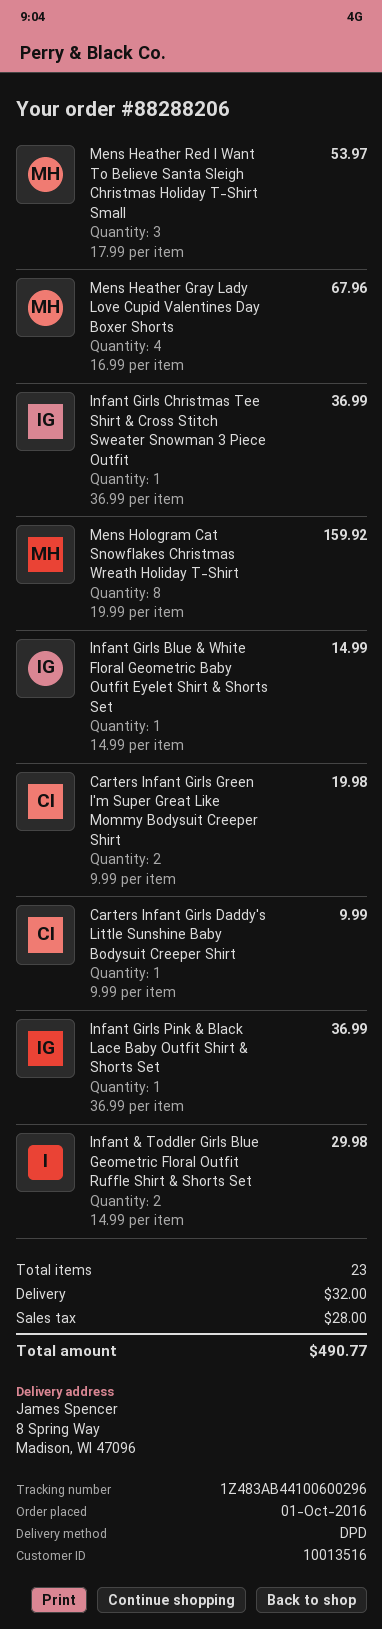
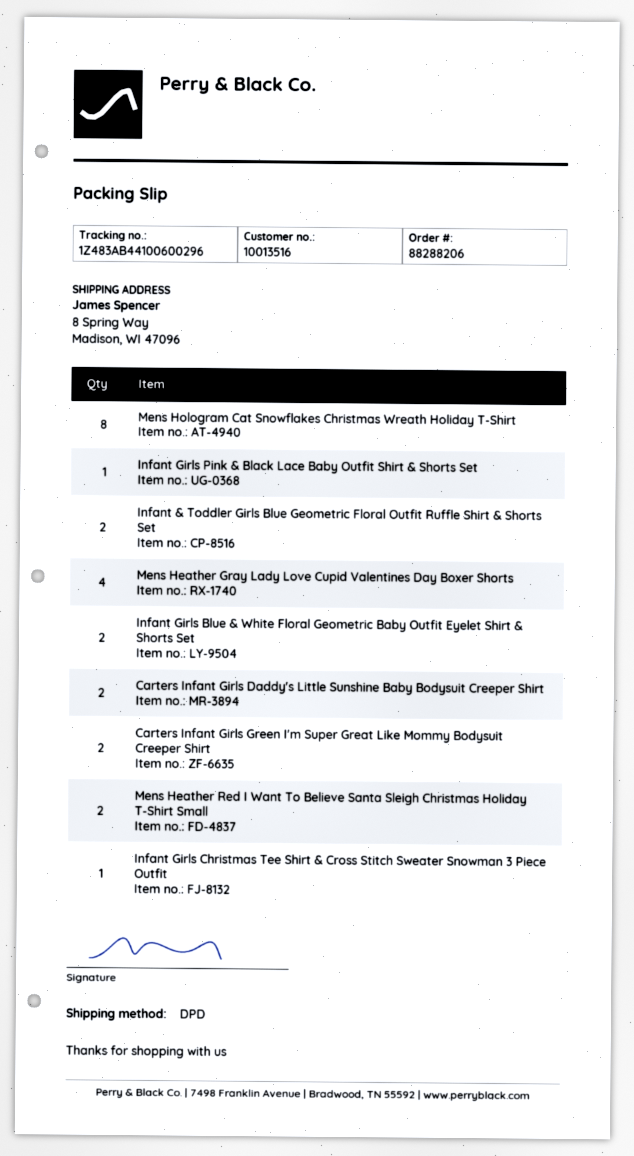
Mens Heather Red I Want To Believe Santa Sleigh Christmas Holiday T-Shirt Small: 3 -> 2
Infant Girls Blue & White Floral Geometric Baby Outfit Eyelet Shirt & Shorts Set: 1 -> 2
Carters Infant Girls Daddy's Little Sunshine Baby Bodysuit Creeper Shirt: 1 -> 2

